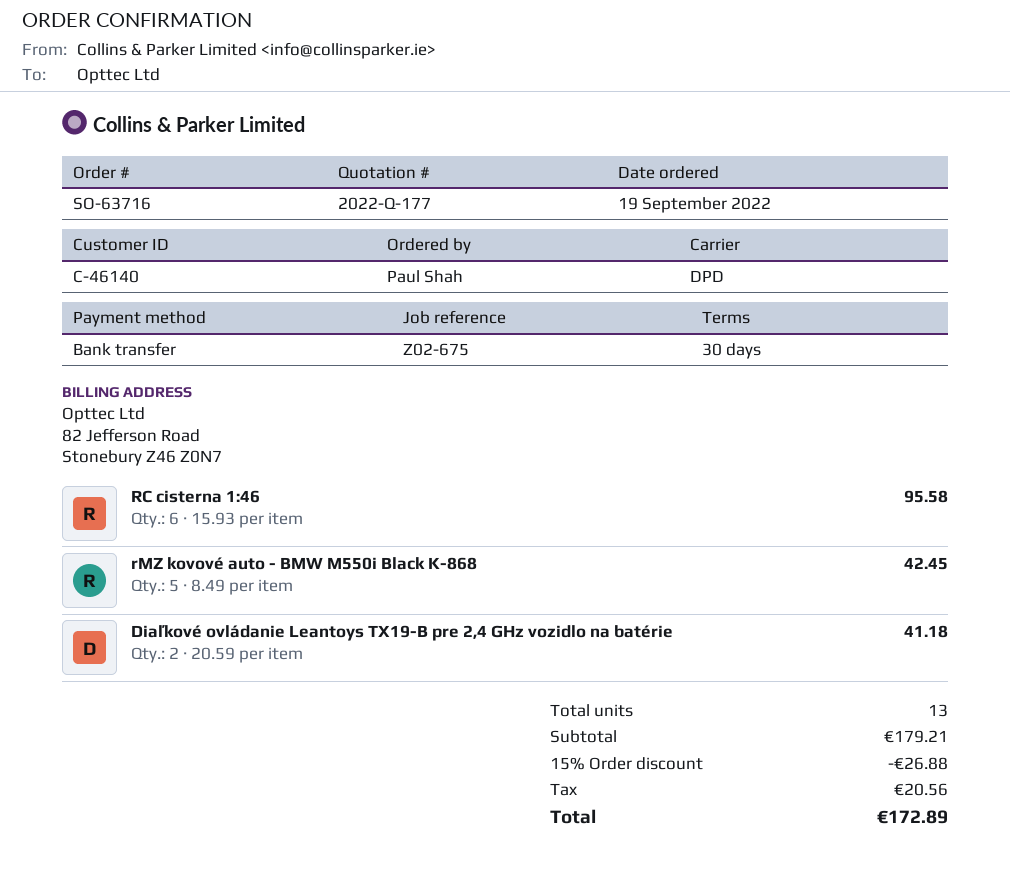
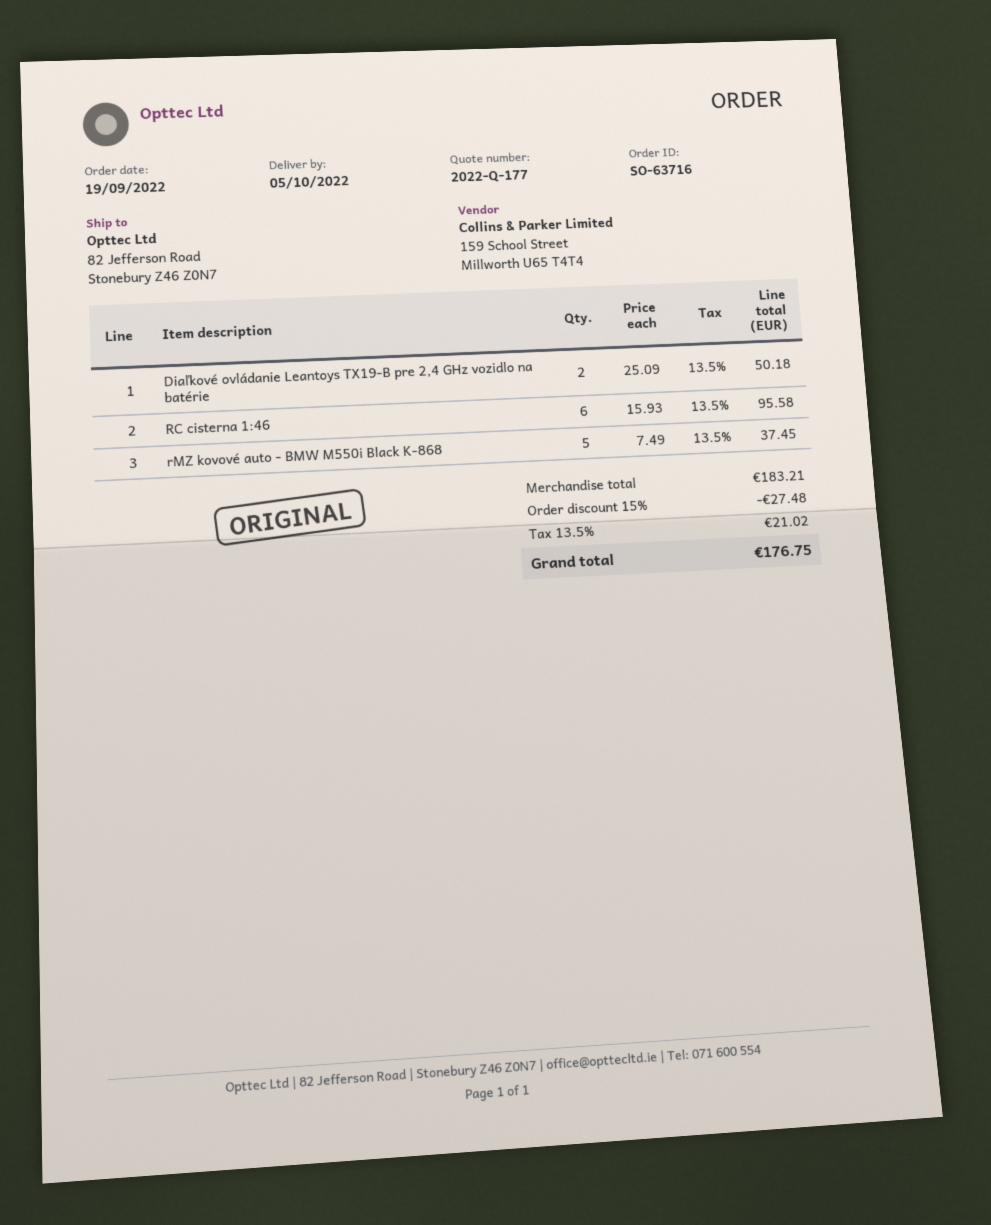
rMZ kovové auto - BMW M550i Black K-868: 5 x 8.49 = 42.45 -> 5 x 7.49 = 37.45
Diaľkové ovládanie Leantoys TX19-B pre 2,4 GHz vozidlo na batérie: 2 x 20.59 = 41.18 -> 2 x 25.09 = 50.18
subtotal: 179.21 -> 183.21
discount: 15% = 26.88 -> 15% = 27.48
tax: 20.56 -> 21.02
total: 172.89 -> 176.75

